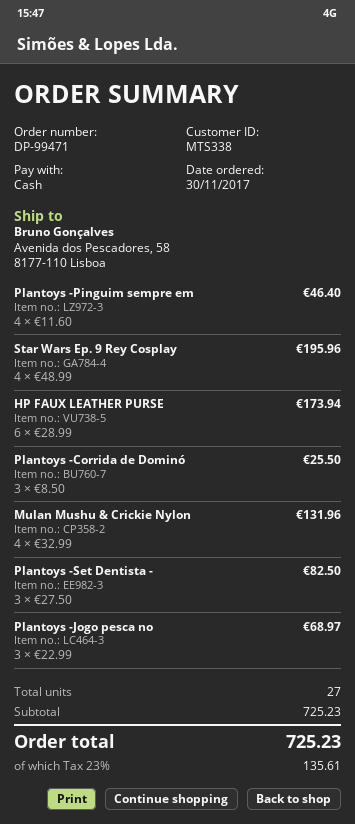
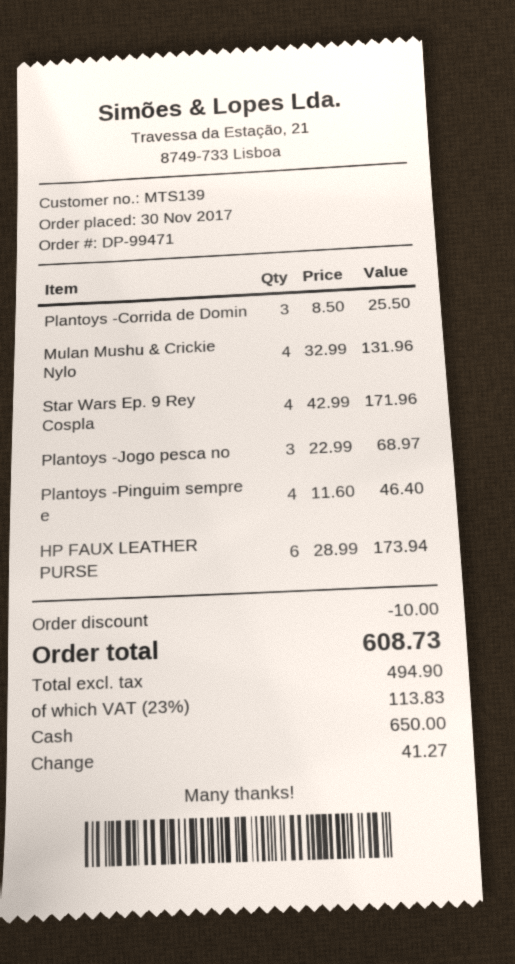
customer number: MTS338 -> MTS139
Star Wars Ep. 9 Rey Cosplay: 4 x 48.99 = 195.96 -> 4 x 42.99 = 171.96
Plantoys -Set Dentista -: 3 x 27.50 = 82.50 -> none
discount: none -> 10.00
tax: 23% = 135.61 -> 23% = 113.83
total: 725.23 -> 608.73

